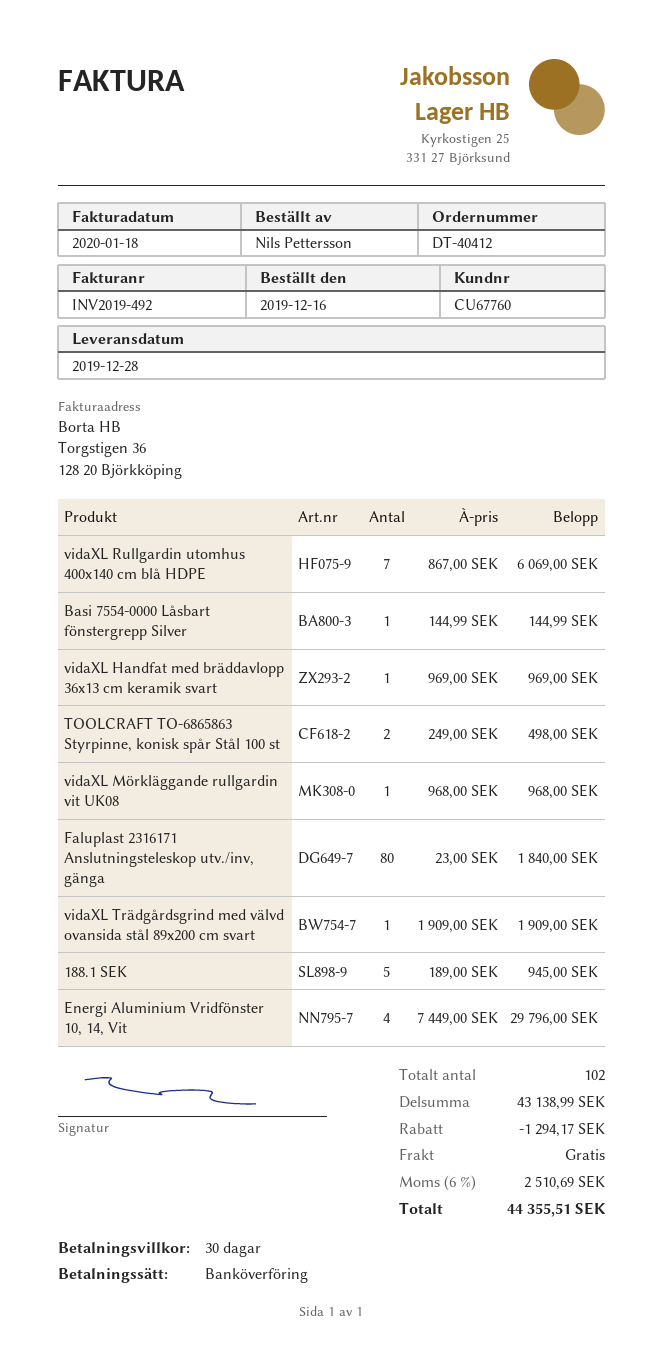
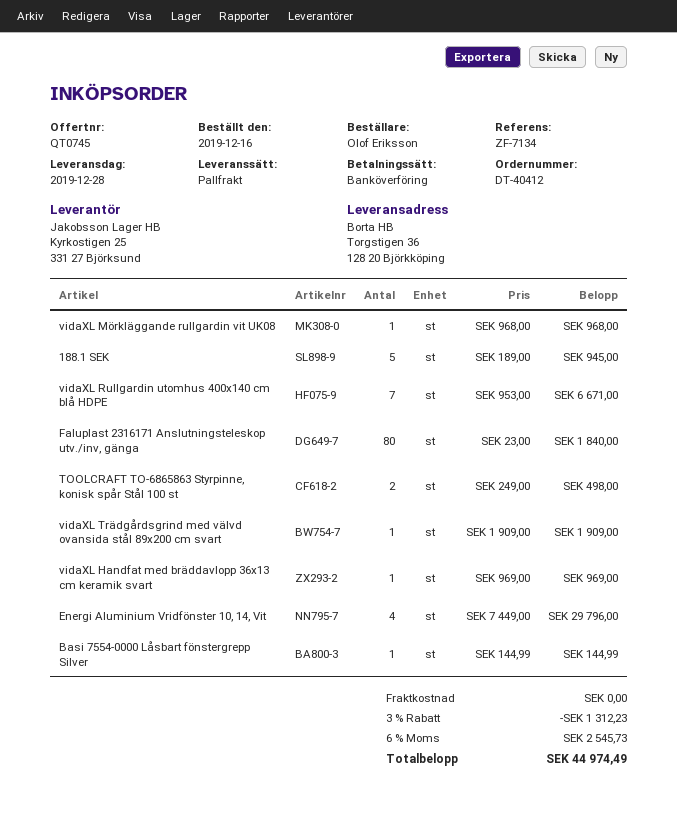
ordered by: Nils Pettersson -> Olof Eriksson
vidaXL Rullgardin utomhus 400x140 cm blå HDPE: 7 x 867.00 = 6069.00 -> 7 x 953.00 = 6671.00
discount: 1294.17 -> 1312.23
tax: 6% = 2510.69 -> 6% = 2545.73
total: 44355.51 -> 44974.49

